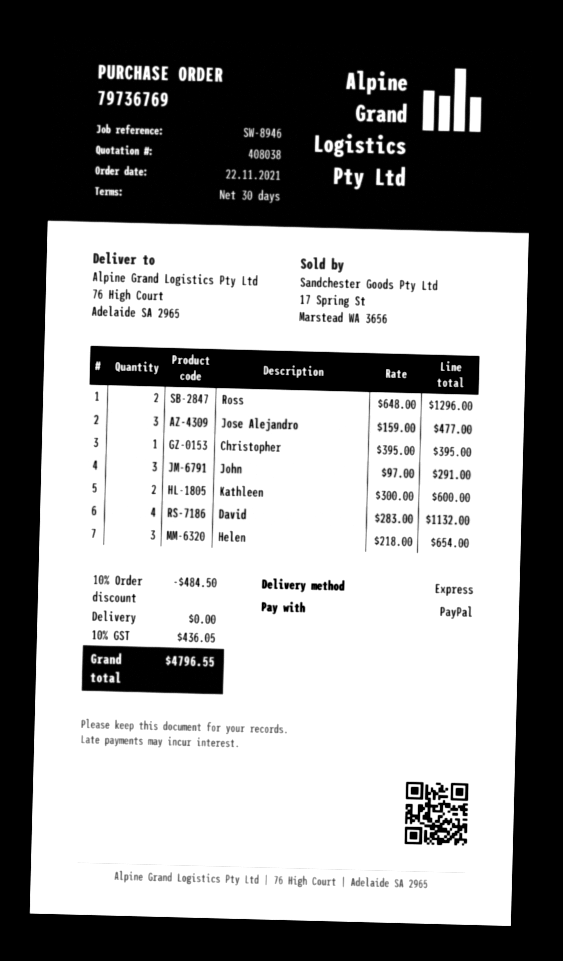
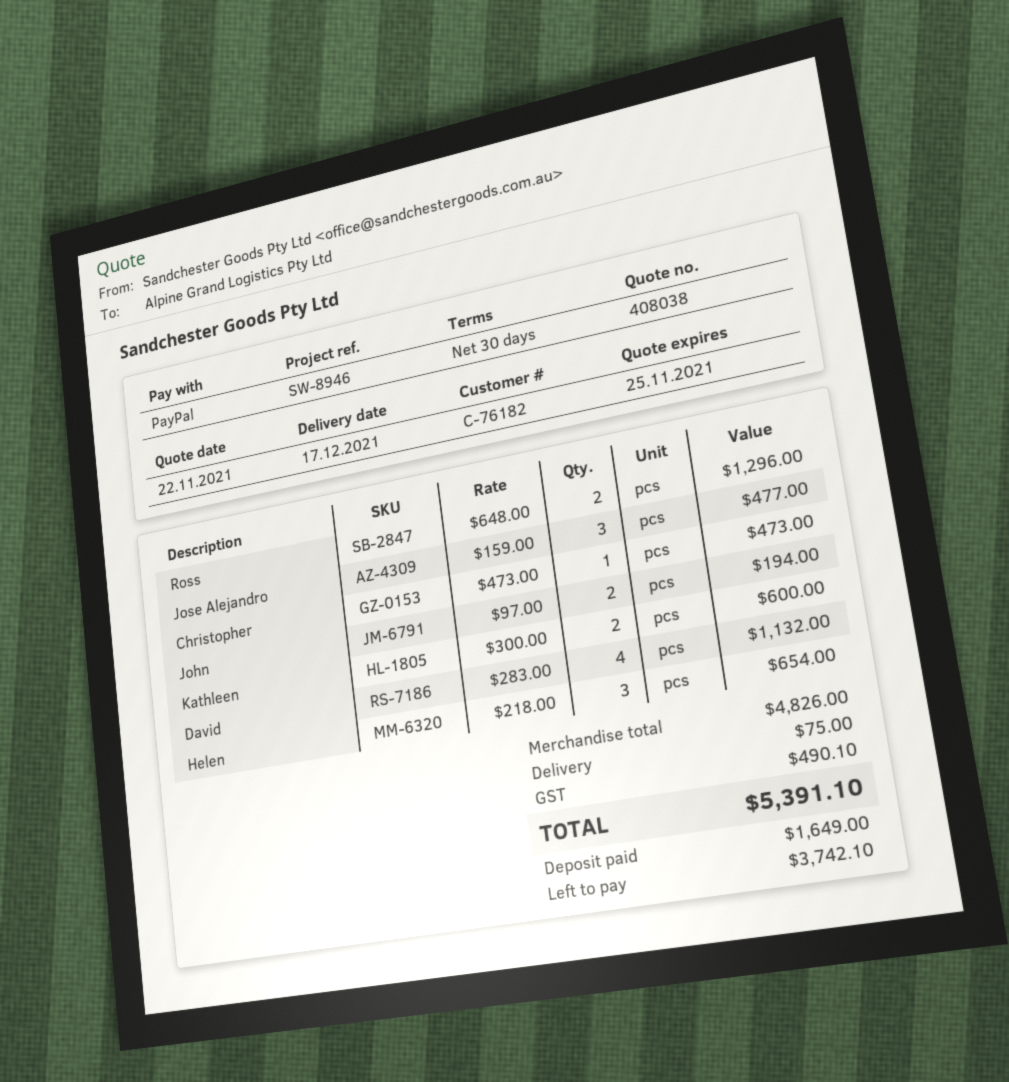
Christopher: 1 x 395.00 = 395.00 -> 1 x 473.00 = 473.00
John: 3 x 97.00 = 291.00 -> 2 x 97.00 = 194.00
discount: 10% = 484.50 -> none
shipping: 0.00 -> 75.00
tax: 436.05 -> 490.10
total: 4796.55 -> 5391.10

